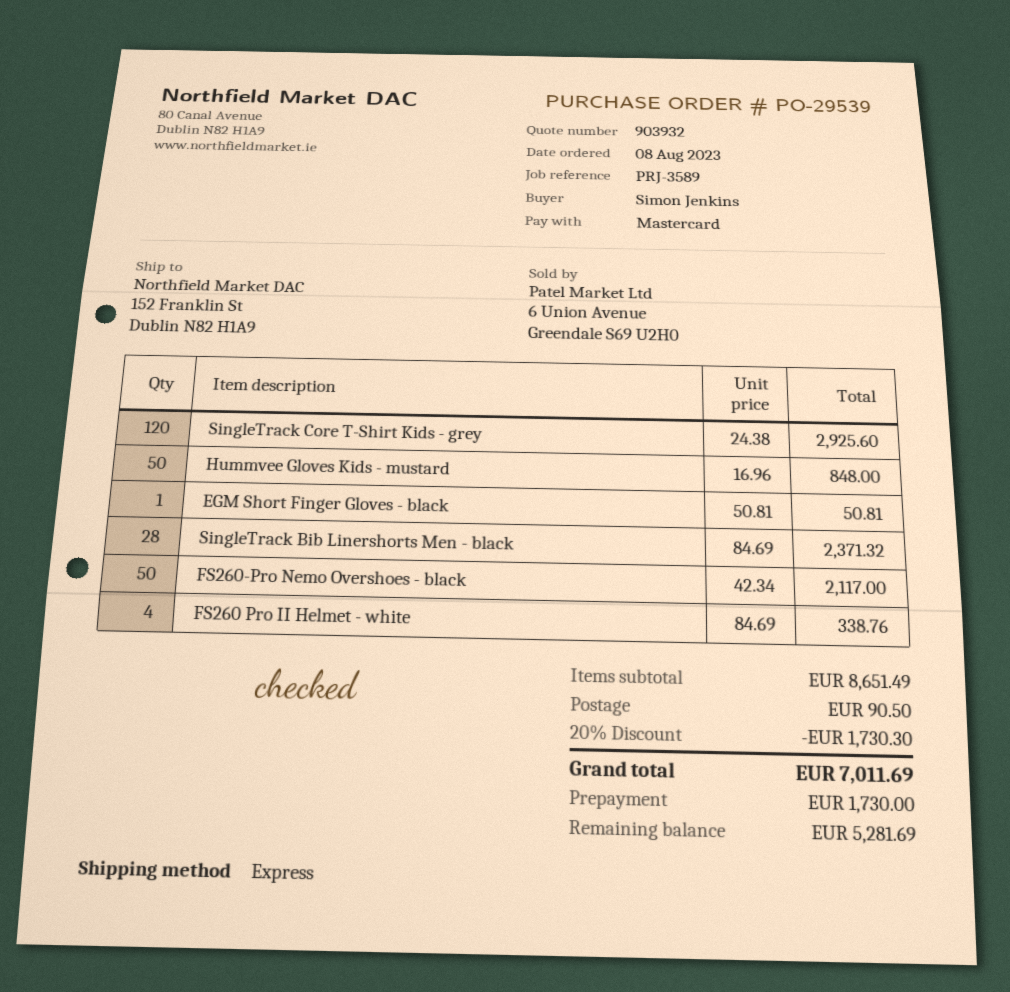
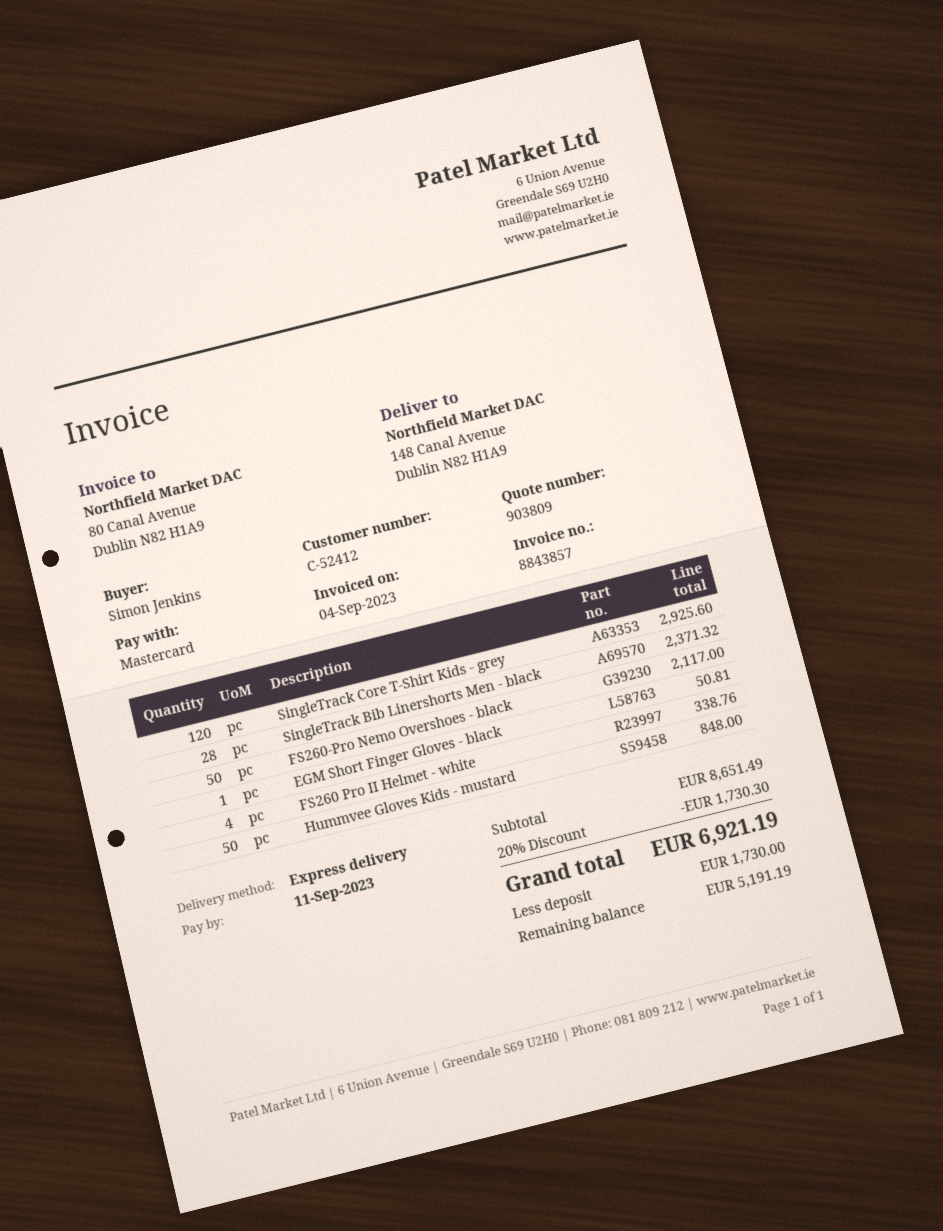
quote number: 903932 -> 903809
ship to: 152 Franklin St, Dublin N82 H1A9 -> 148 Canal Avenue, Dublin N82 H1A9
shipping: 90.50 -> none
total: 7011.69 -> 6921.19
balance: 5281.69 -> 5191.19

